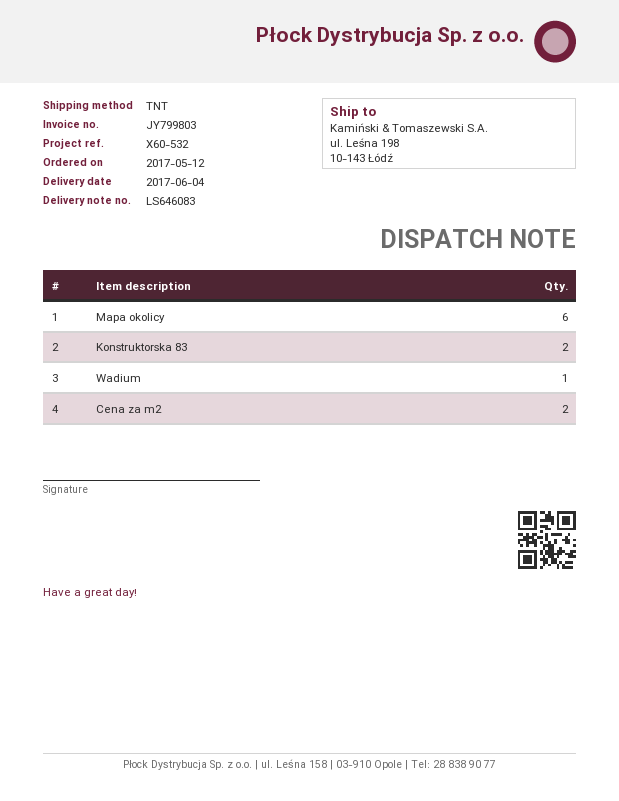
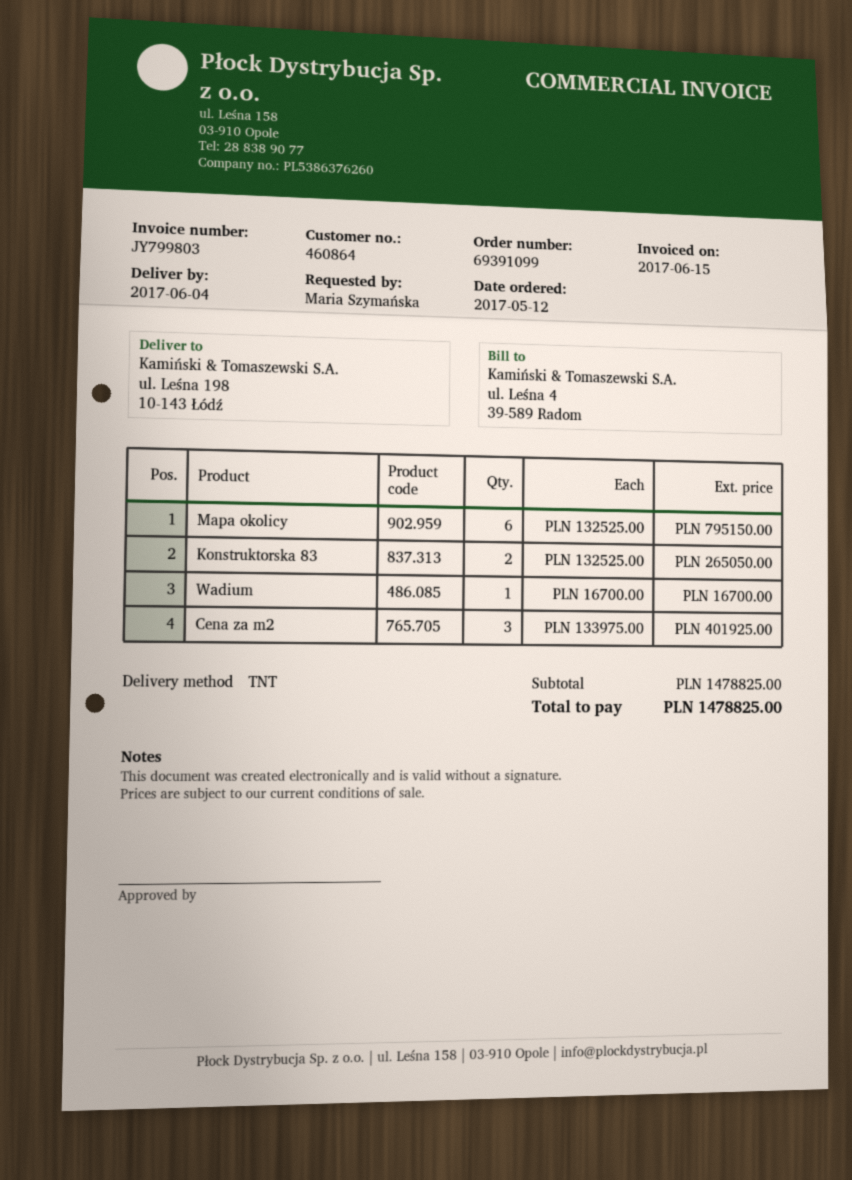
Cena za m2: 2 -> 3

